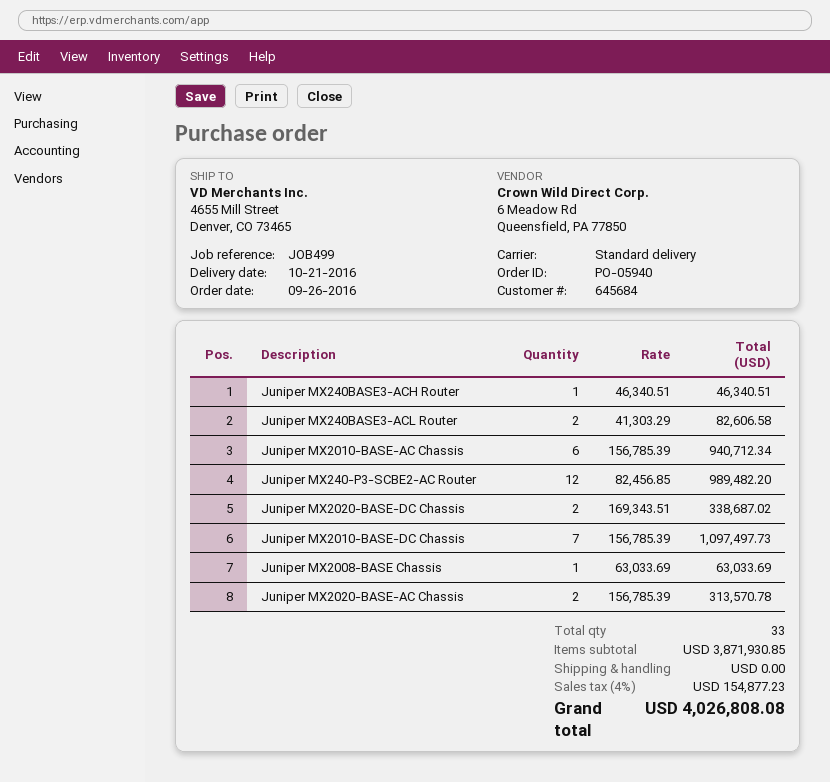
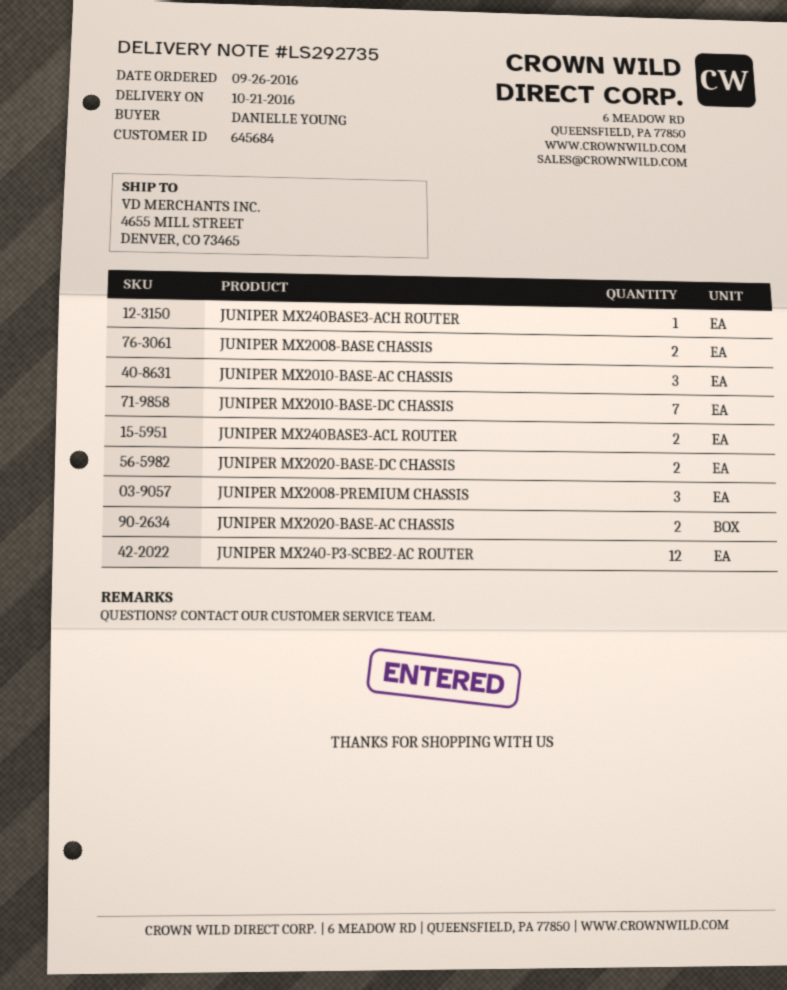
Juniper MX2010-BASE-AC Chassis: 6 -> 3
Juniper MX2008-BASE Chassis: 1 -> 2
JUNIPER MX2008-PREMIUM CHASSIS: none -> 3

